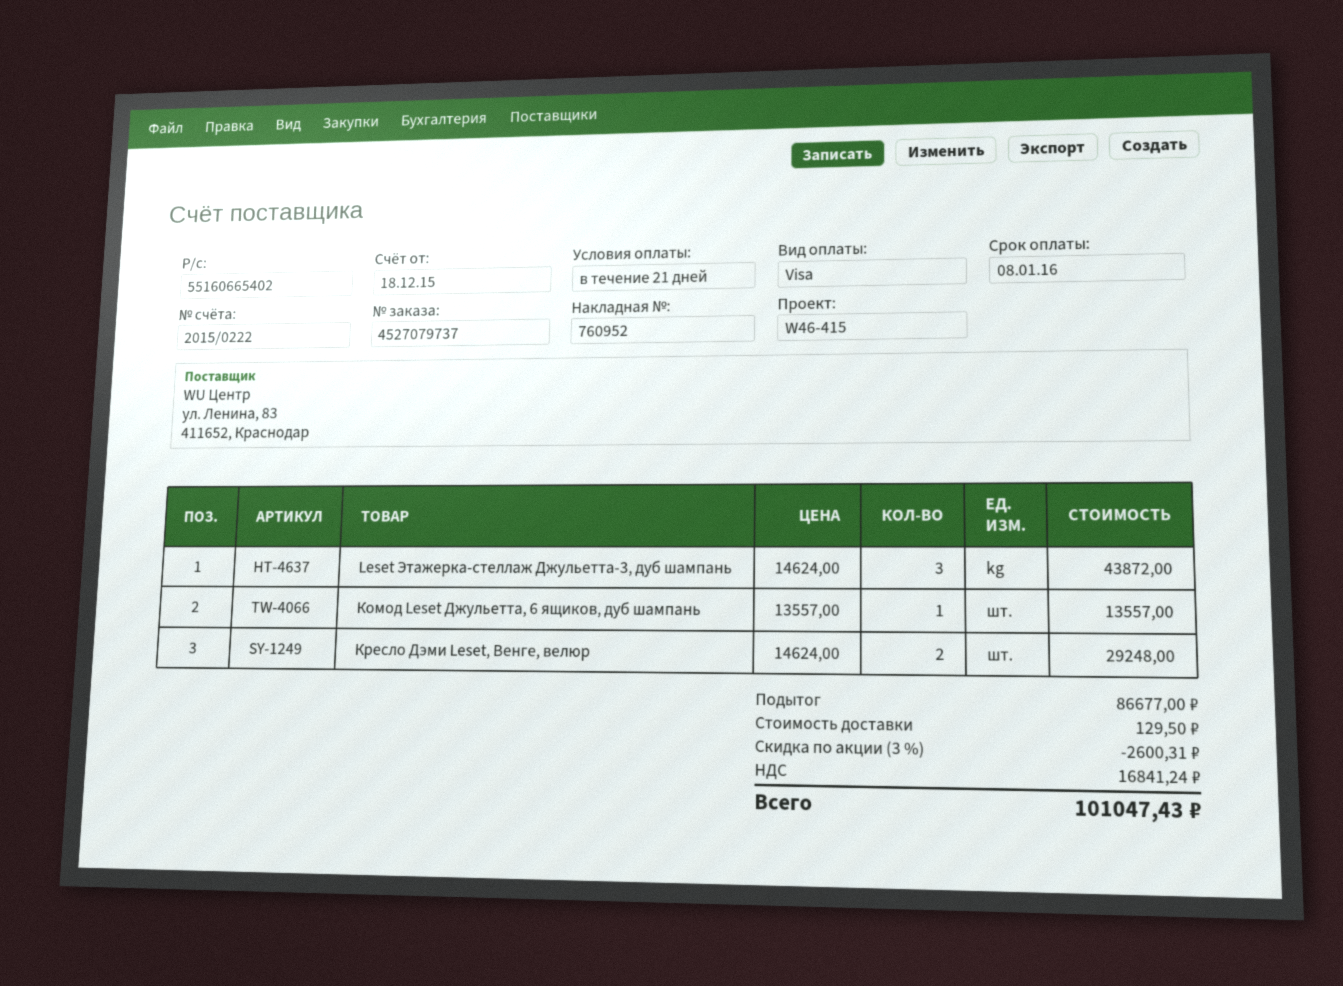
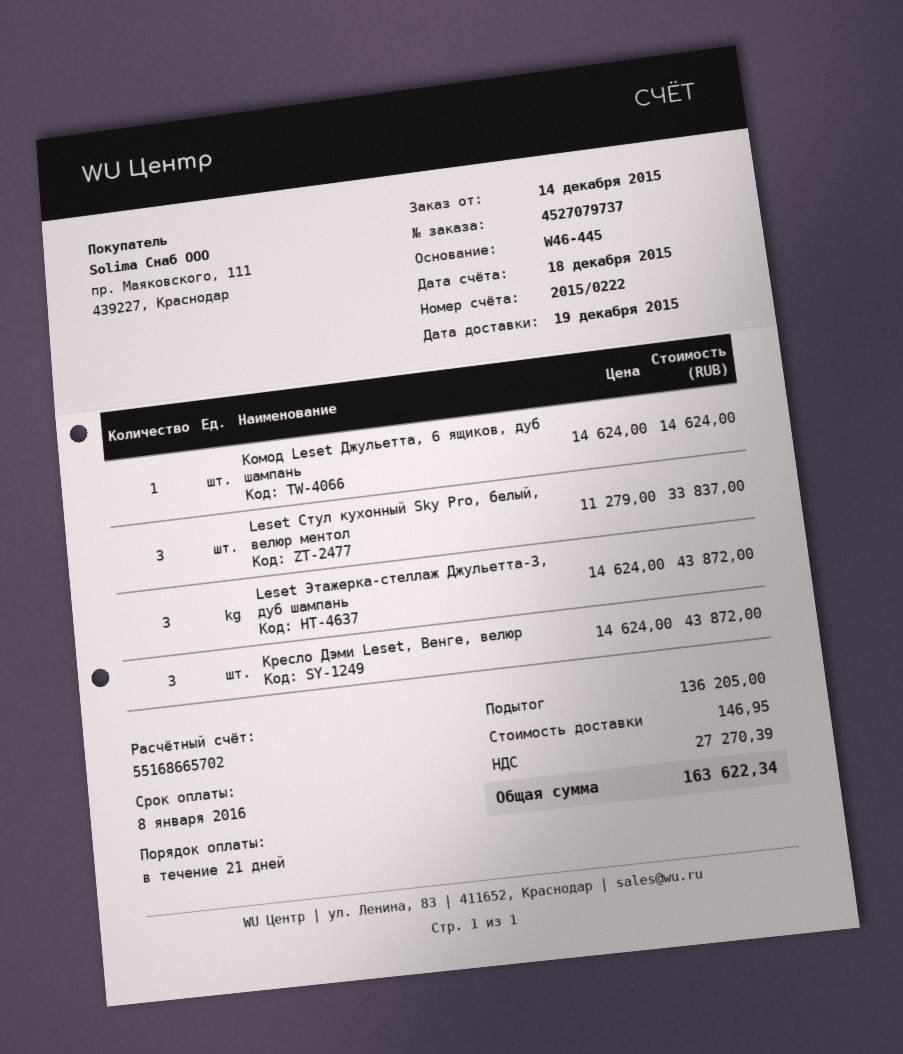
reference: W46-415 -> W46-445
bank account: 55160665402 -> 55168665702
Комод Leset Джульетта, 6 ящиков, дуб шампань: 1 x 13557.00 = 13557.00 -> 1 x 14624.00 = 14624.00
Кресло Дэми Leset, Венге, велюр: 2 x 14624.00 = 29248.00 -> 3 x 14624.00 = 43872.00
Leset Стул кухонный Sky Pro, белый, велюр ментол: none -> 3 x 11279.00 = 33837.00
subtotal: 86677.00 -> 136205.00
discount: 3% = 2600.31 -> none
shipping: 129.50 -> 146.95
tax: 16841.24 -> 27270.39
total: 101047.43 -> 163622.34

